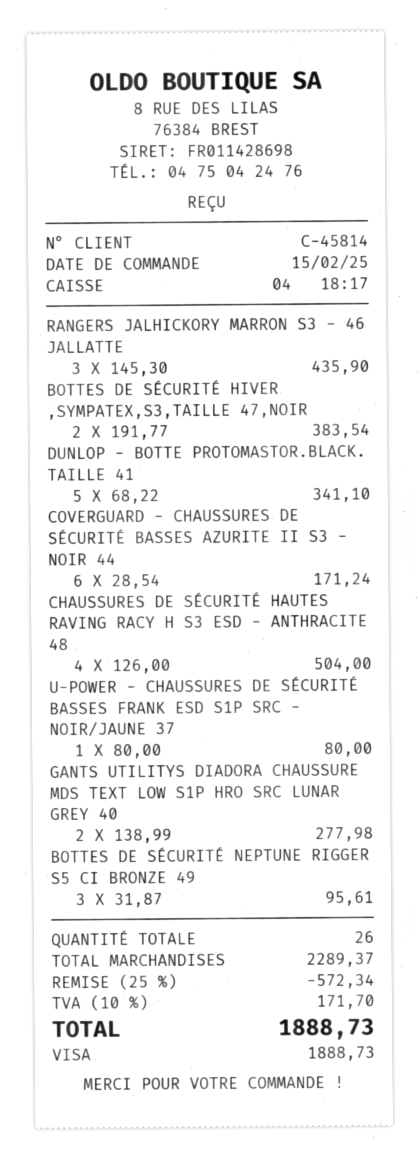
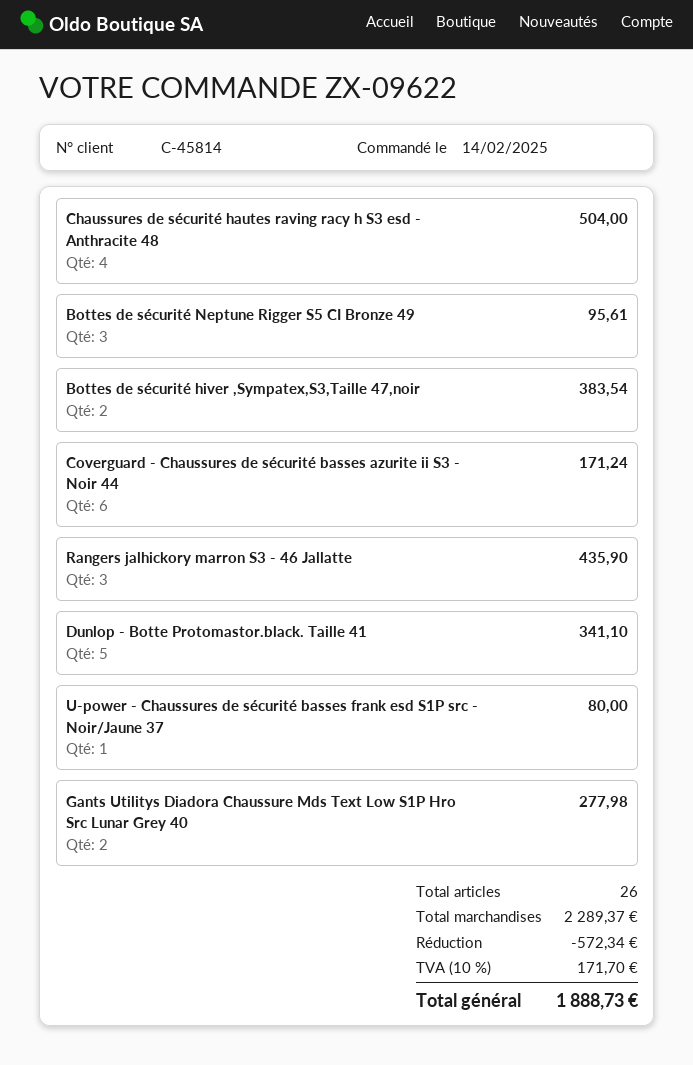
order date: 2025-02-15 -> 2025-02-14

